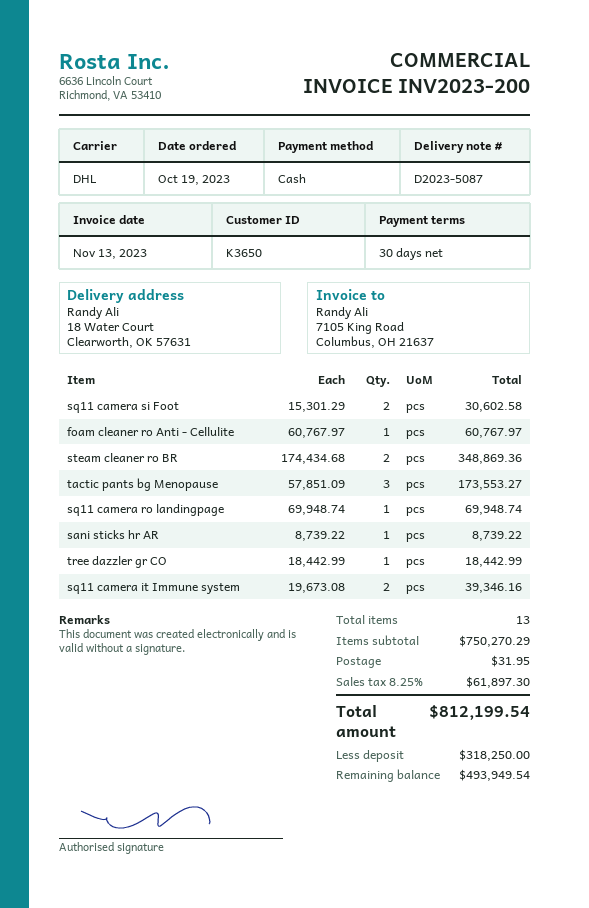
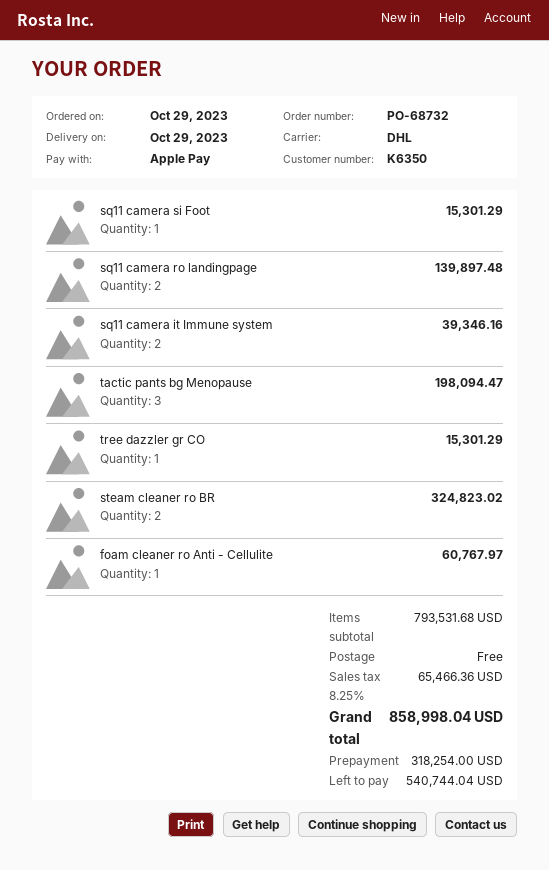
order date: 2023-10-19 -> 2023-10-29
customer number: K3650 -> K6350
payment method: cash -> Apple Pay
sq11 camera si Foot: 2 for 30602.58 -> 1 for 15301.29
steam cleaner ro BR: 2 for 348869.36 -> 2 for 324823.02
tactic pants bg Menopause: 3 for 173553.27 -> 3 for 198094.47
sq11 camera ro landingpage: 1 for 69948.74 -> 2 for 139897.48
sani sticks hr AR: 1 for 8739.22 -> none
tree dazzler gr CO: 1 for 18442.99 -> 1 for 15301.29
subtotal: 750270.29 -> 793531.68
shipping: 31.95 -> 0.00
tax: 8.25% = 61897.30 -> 8.25% = 65466.36
total: 812199.54 -> 858998.04
deposit: 318250.00 -> 318254.00
balance: 493949.54 -> 540744.04

